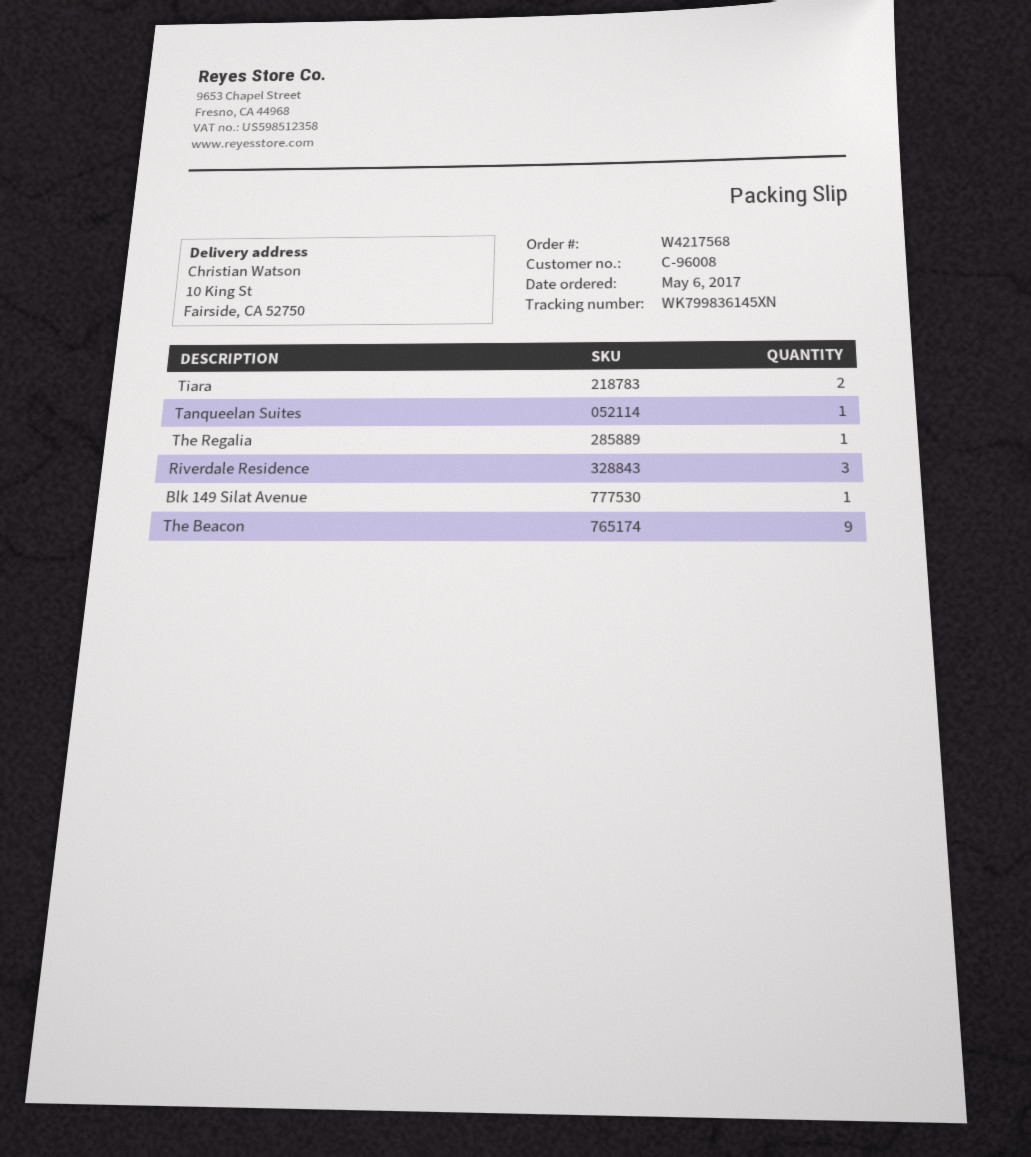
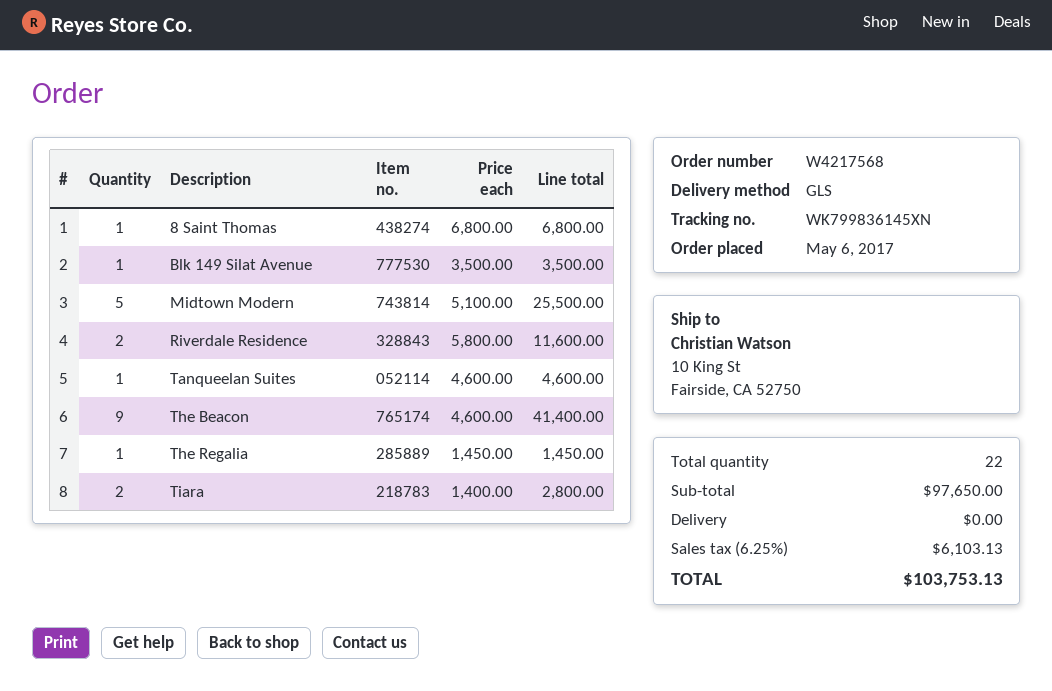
Riverdale Residence: 3 -> 2
8 Saint Thomas: none -> 1
Midtown Modern: none -> 5

